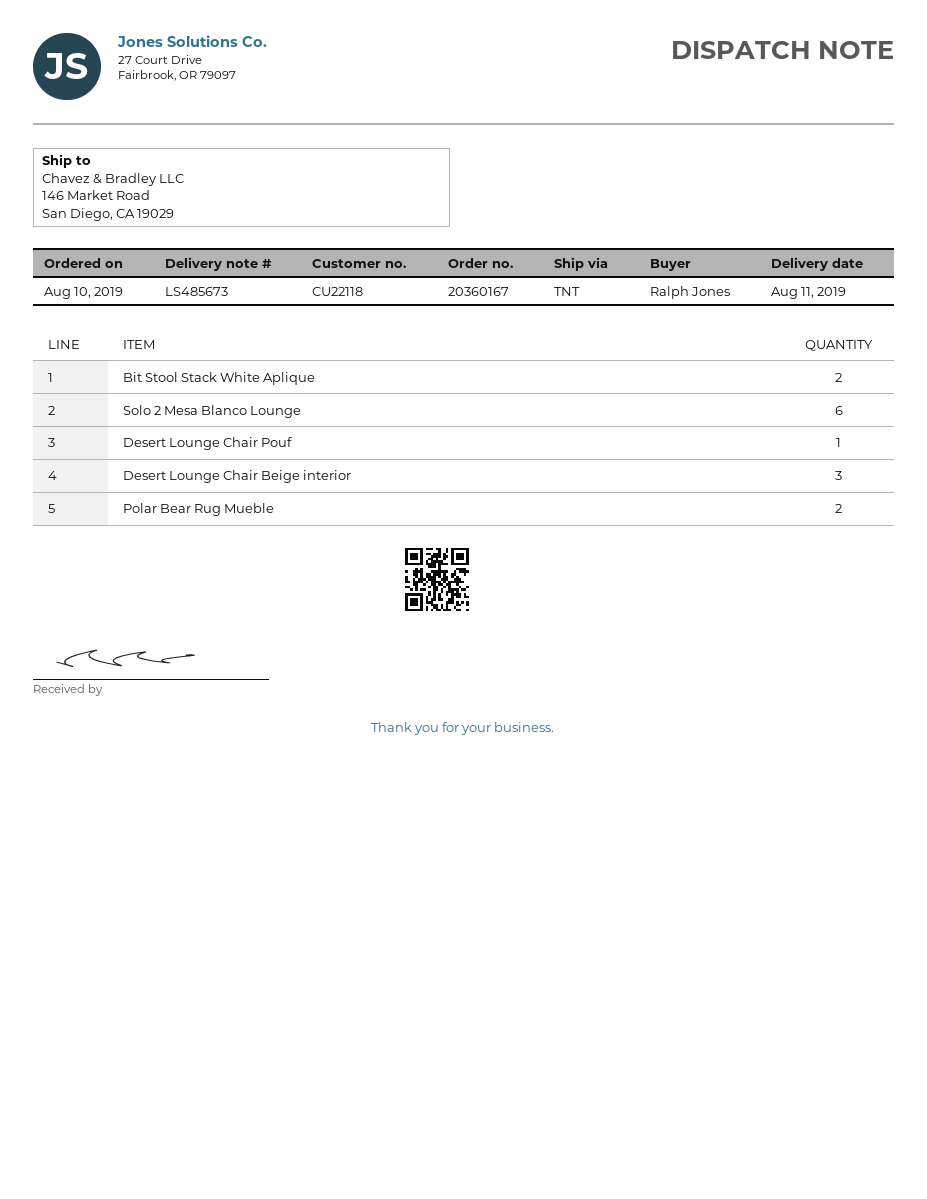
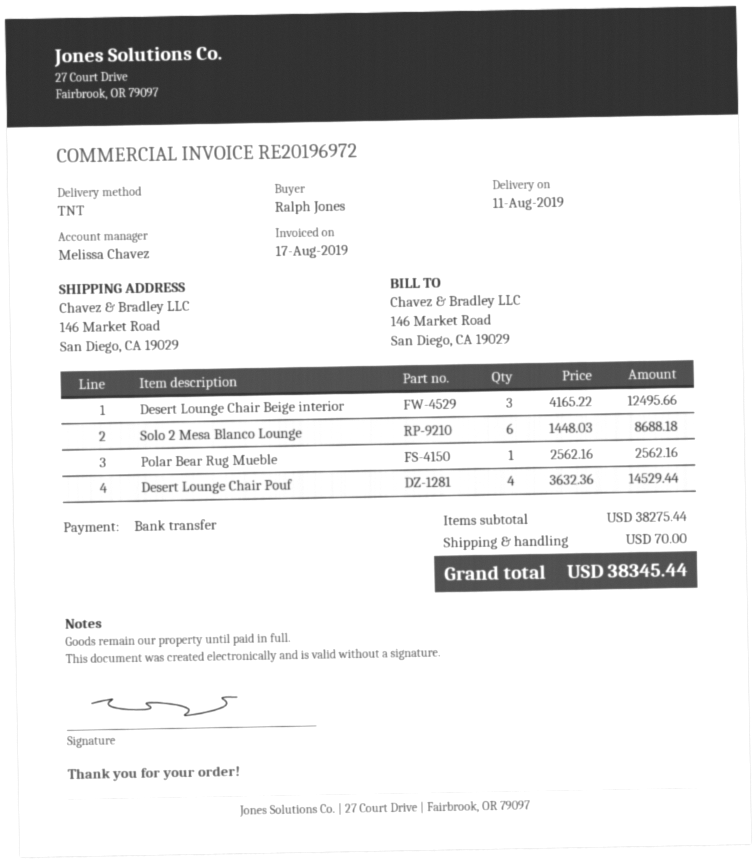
Bit Stool Stack White Aplique: 2 -> none
Desert Lounge Chair Pouf: 1 -> 4
Polar Bear Rug Mueble: 2 -> 1

